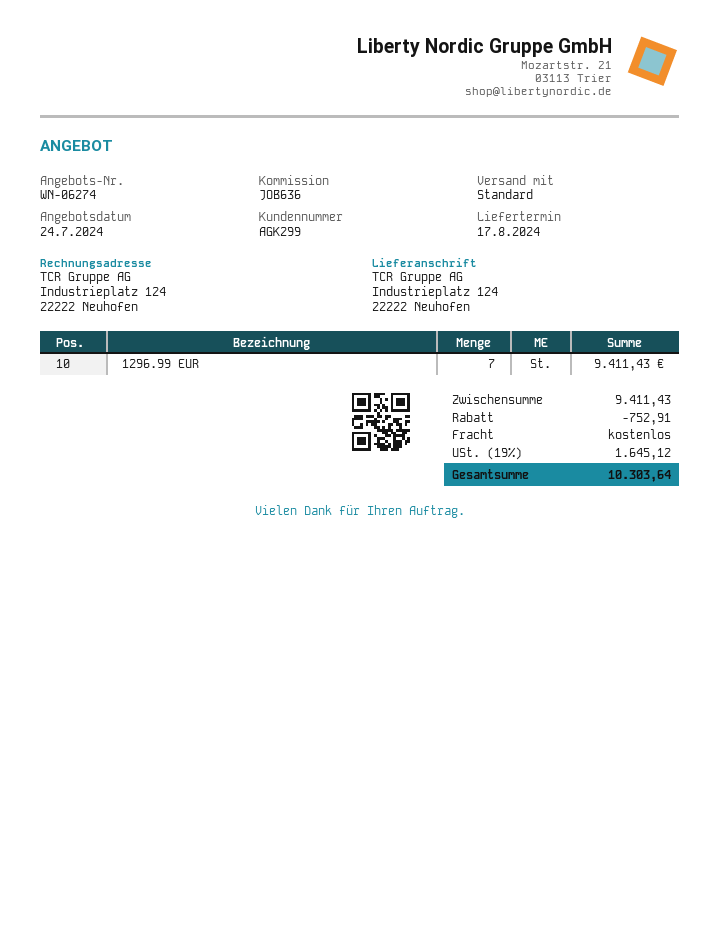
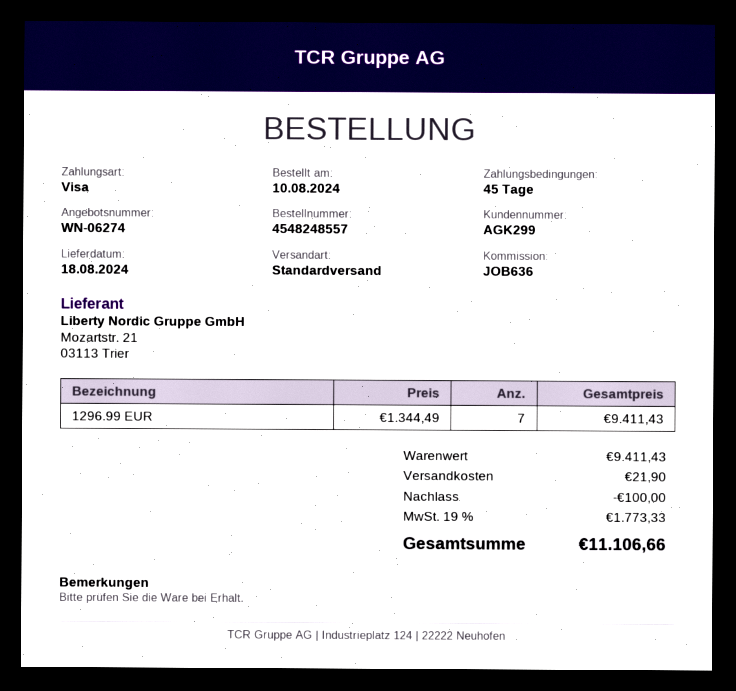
delivery date: 2024-08-17 -> 2024-08-18
discount: 752.91 -> 100.00
shipping: 0.00 -> 21.90
tax: 19% = 1645.12 -> 19% = 1773.33
total: 10303.64 -> 11106.66

